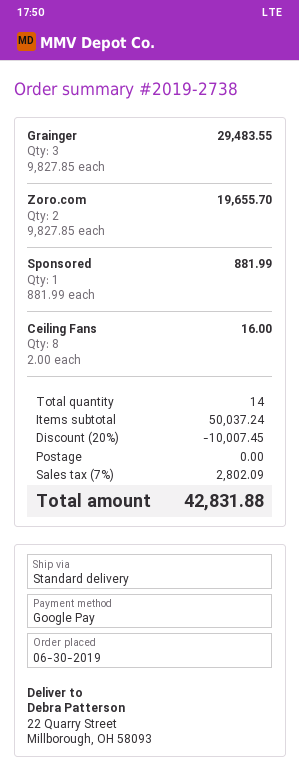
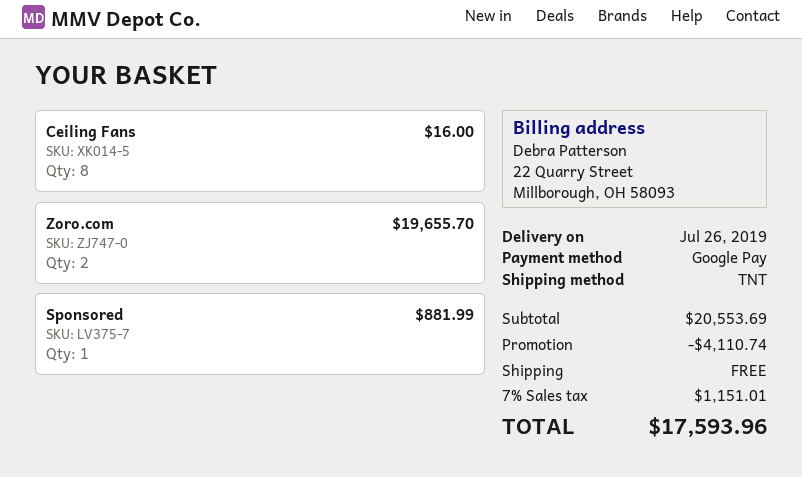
shipping method: standard -> TNT
Grainger: 3 for 29483.55 -> none
subtotal: 50037.24 -> 20553.69
discount: 10007.45 -> 4110.74
tax: 7% = 2802.09 -> 7% = 1151.01
total: 42831.88 -> 17593.96

